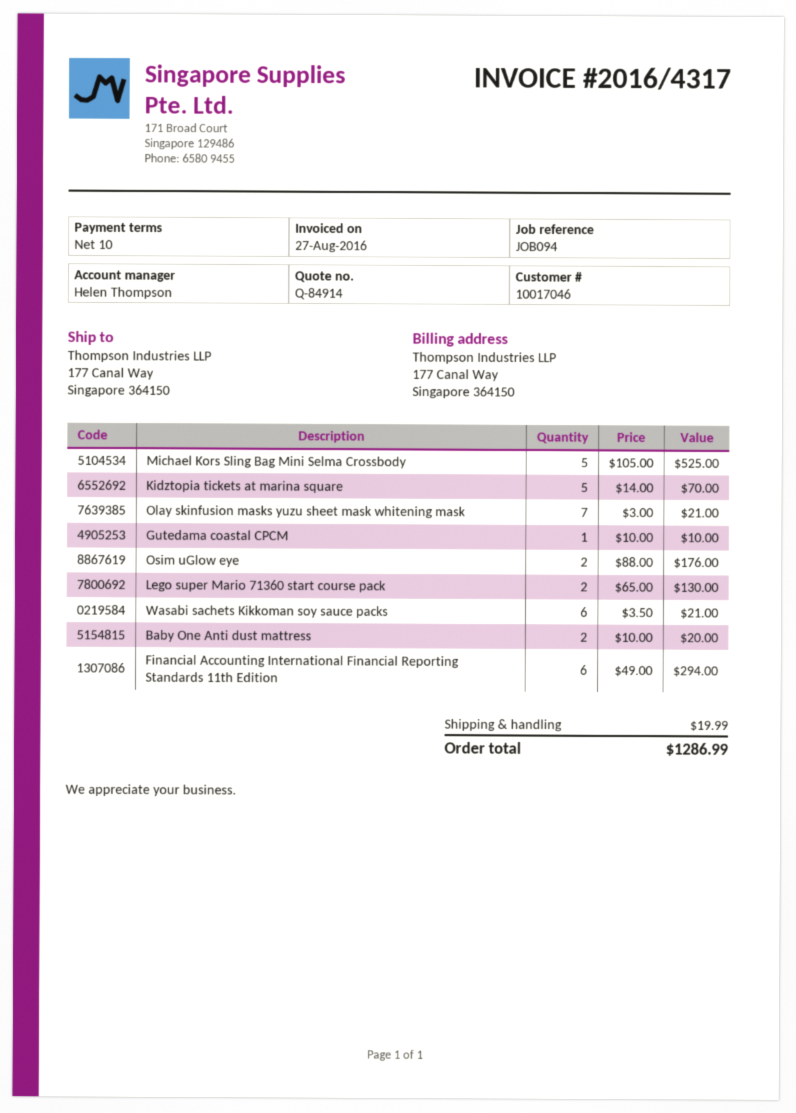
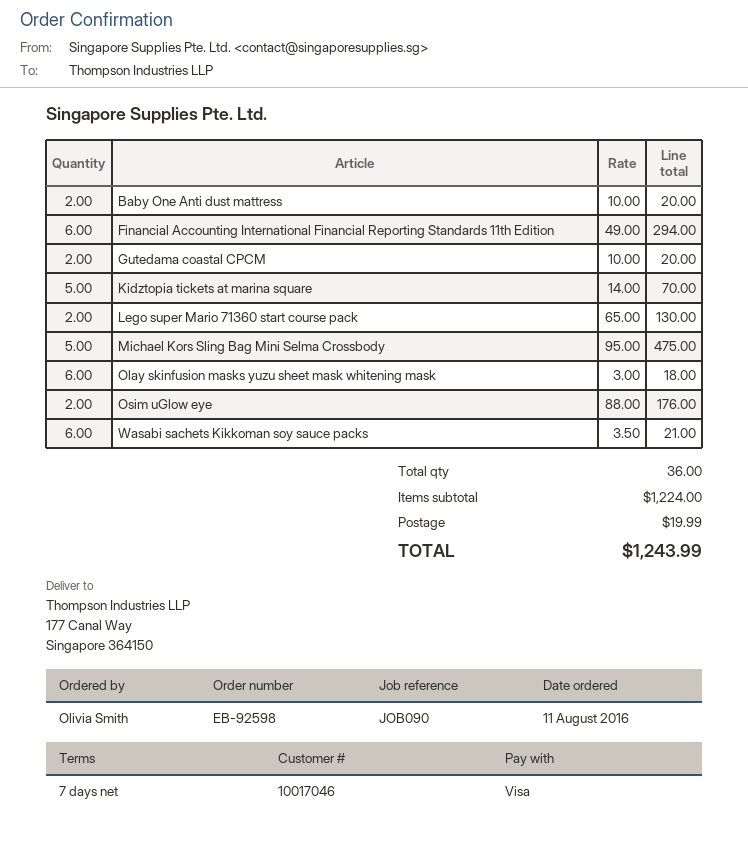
payment terms: 10 days -> 7 days
reference: JOB094 -> JOB090
Michael Kors Sling Bag Mini Selma Crossbody: 5 x 105.00 = 525.00 -> 5 x 95.00 = 475.00
Olay skinfusion masks yuzu sheet mask whitening mask: 7 x 3.00 = 21.00 -> 6 x 3.00 = 18.00
Gutedama coastal CPCM: 1 x 10.00 = 10.00 -> 2 x 10.00 = 20.00
total: 1286.99 -> 1243.99

